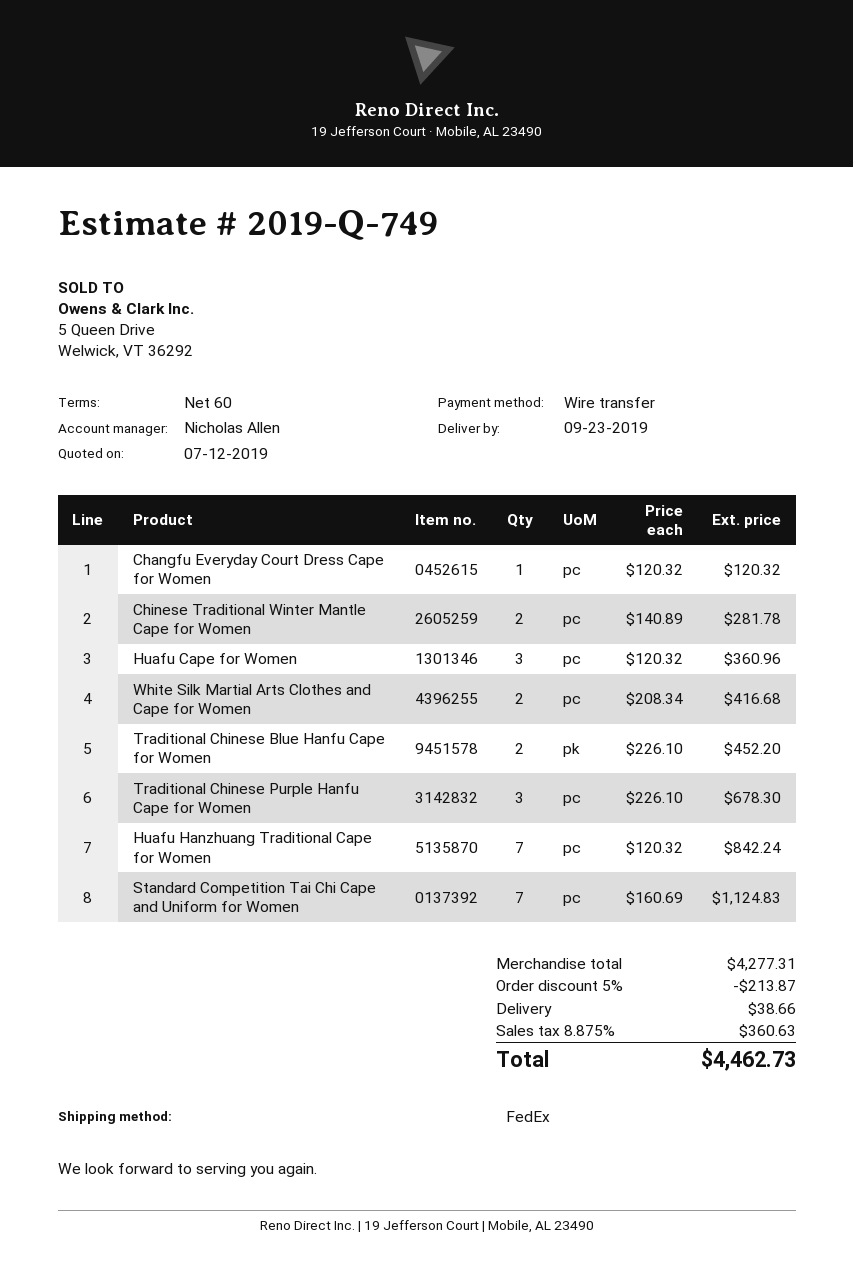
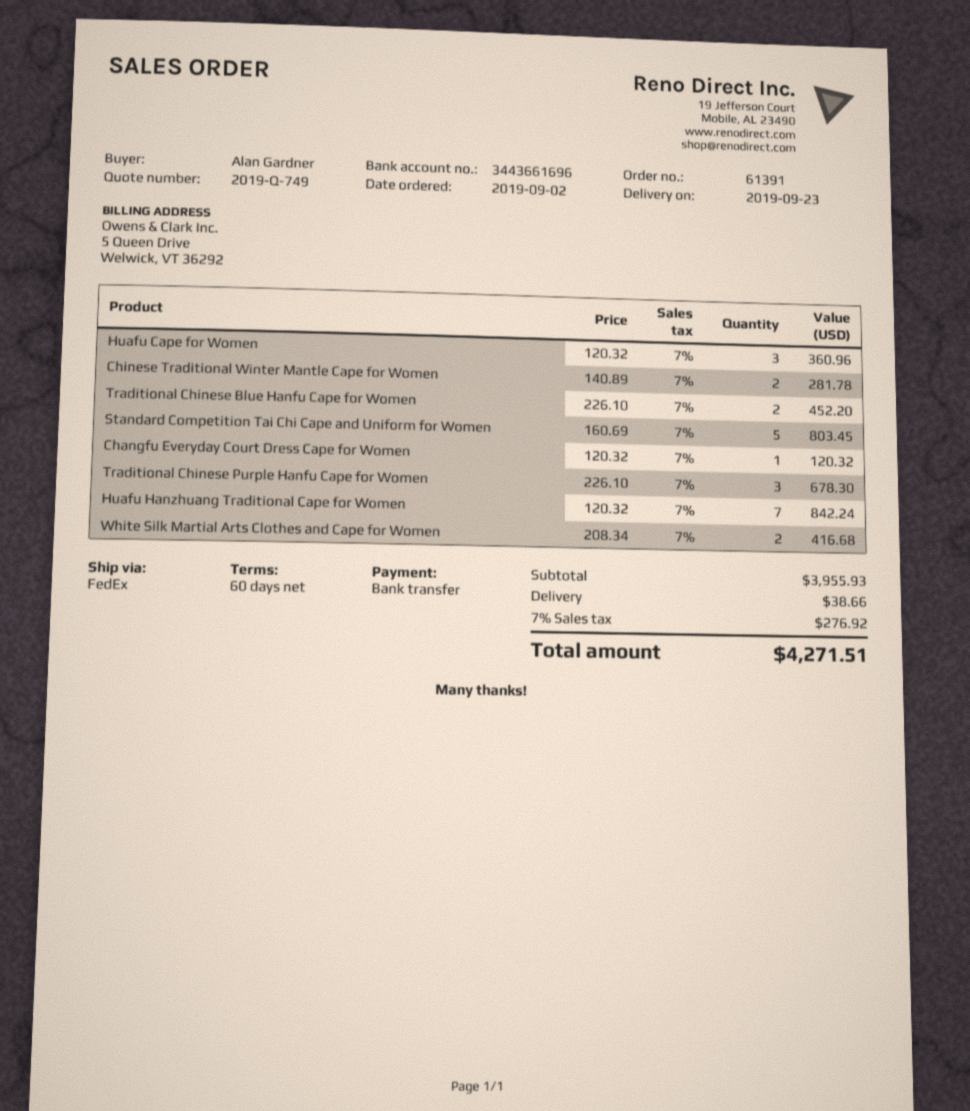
Standard Competition Tai Chi Cape and Uniform for Women: 7 x 160.69 = 1124.83 -> 5 x 160.69 = 803.45
subtotal: 4277.31 -> 3955.93
discount: 5% = 213.87 -> none
tax: 8.875% = 360.63 -> 7% = 276.92
total: 4462.73 -> 4271.51

